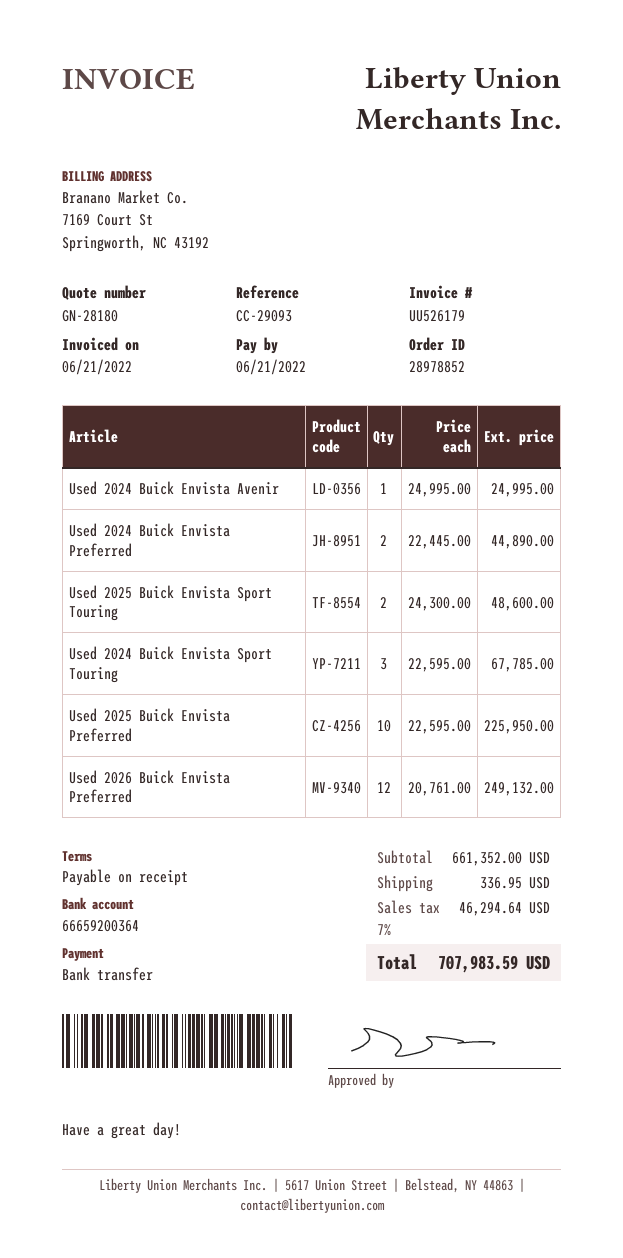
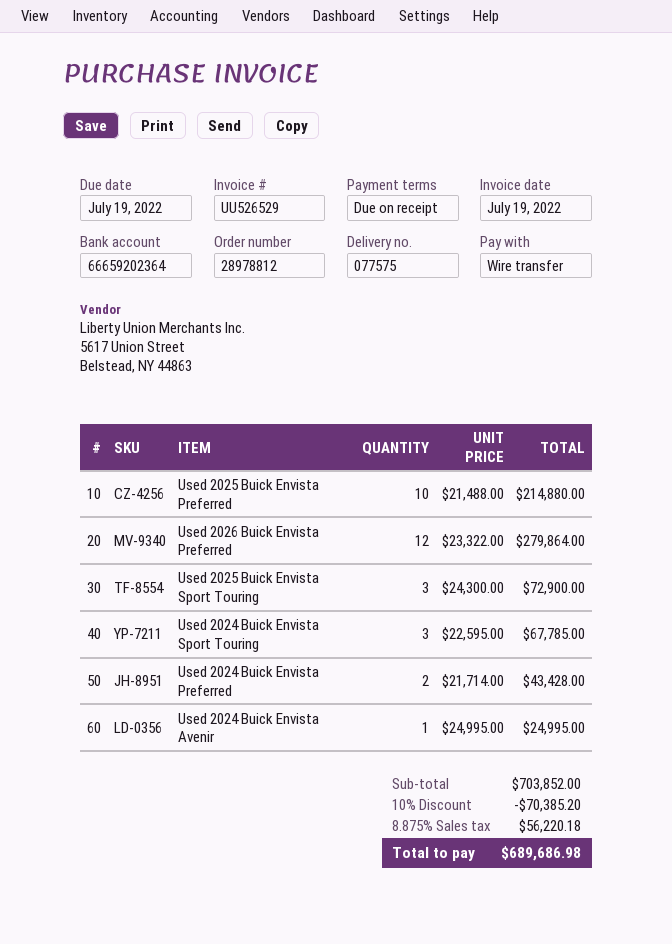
order number: 28978852 -> 28978812
invoice number: UU526179 -> UU526529
invoice date: 2022-06-21 -> 2022-07-19
due date: 2022-06-21 -> 2022-07-19
bank account: 66659200364 -> 66659202364
Used 2024 Buick Envista Preferred: 2 x 22445.00 = 44890.00 -> 2 x 21714.00 = 43428.00
Used 2025 Buick Envista Sport Touring: 2 x 24300.00 = 48600.00 -> 3 x 24300.00 = 72900.00
Used 2025 Buick Envista Preferred: 10 x 22595.00 = 225950.00 -> 10 x 21488.00 = 214880.00
Used 2026 Buick Envista Preferred: 12 x 20761.00 = 249132.00 -> 12 x 23322.00 = 279864.00
subtotal: 661352.00 -> 703852.00
discount: none -> 10% = 70385.20
shipping: 336.95 -> none
tax: 7% = 46294.64 -> 8.875% = 56220.18
total: 707983.59 -> 689686.98

